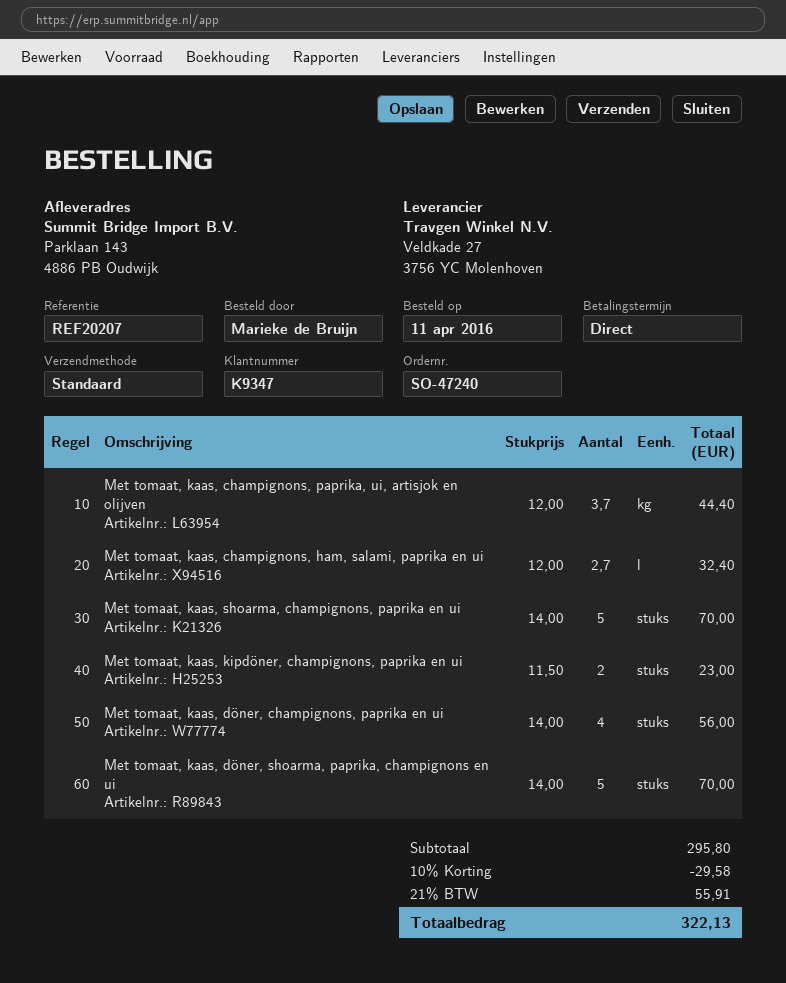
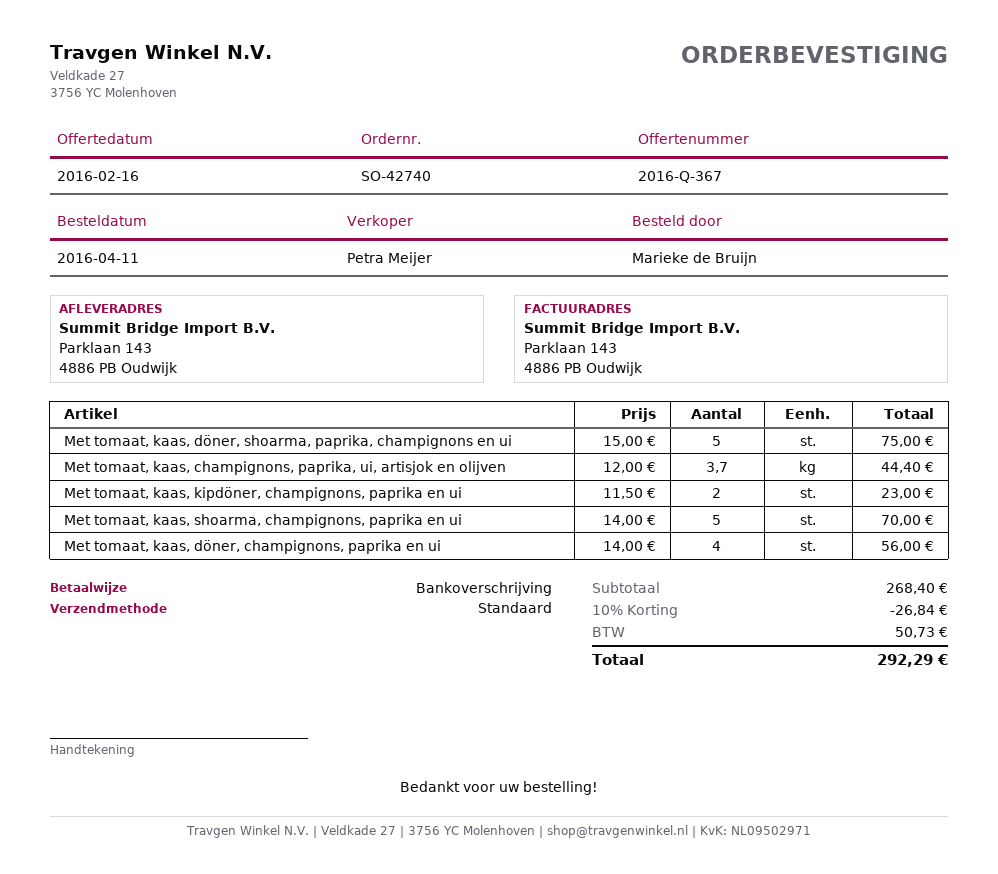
order number: SO-47240 -> SO-42740
Met tomaat, kaas, champignons, ham, salami, paprika en ui: 2.7 x 12.00 = 32.40 -> none
Met tomaat, kaas, döner, shoarma, paprika, champignons en ui: 5 x 14.00 = 70.00 -> 5 x 15.00 = 75.00
subtotal: 295.80 -> 268.40
discount: 10% = 29.58 -> 10% = 26.84
tax: 55.91 -> 50.73
total: 322.13 -> 292.29

